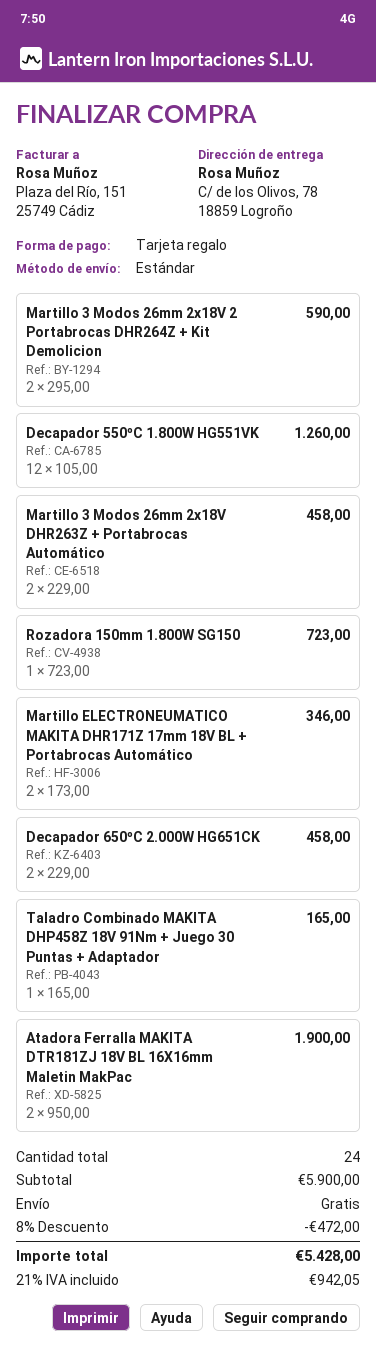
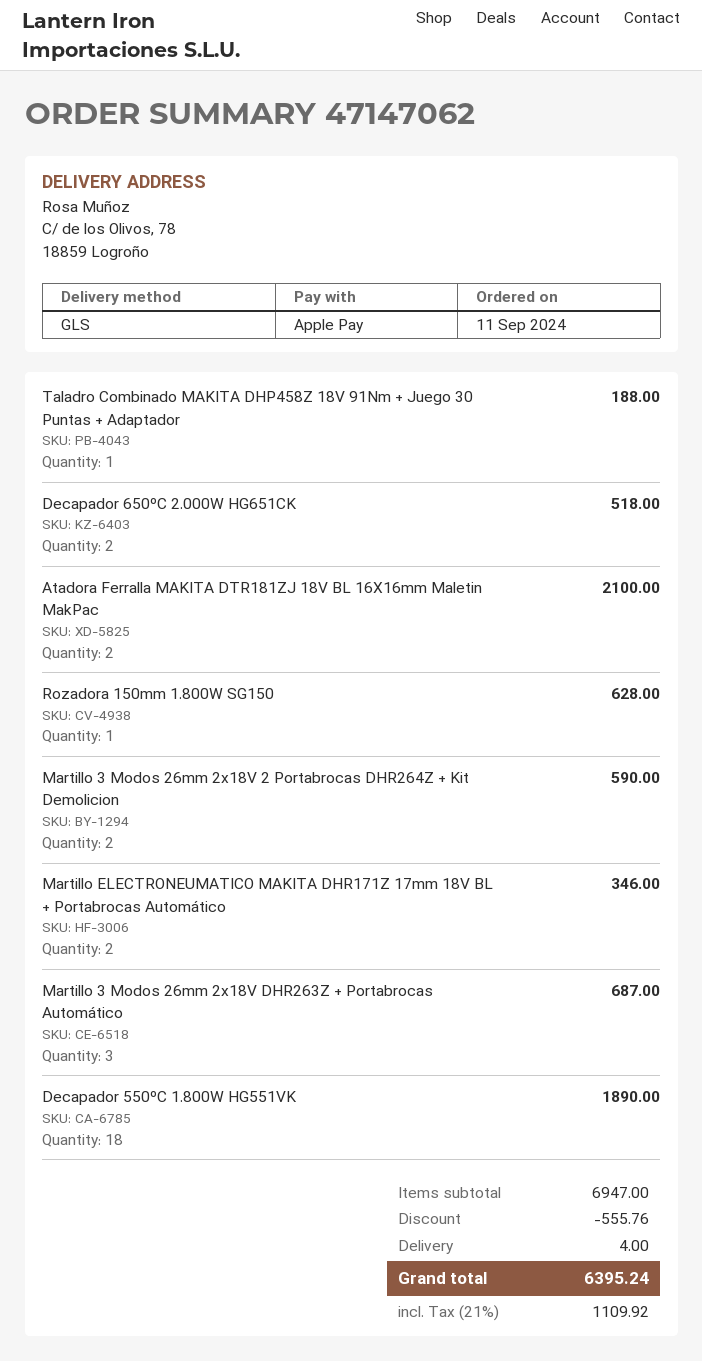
payment method: gift card -> Apple Pay
shipping method: standard -> GLS
Decapador 550ºC 1.800W HG551VK: 12 for 1260.00 -> 18 for 1890.00
Martillo 3 Modos 26mm 2x18V DHR263Z + Portabrocas Automático: 2 for 458.00 -> 3 for 687.00
Rozadora 150mm 1.800W SG150: 1 for 723.00 -> 1 for 628.00
Decapador 650ºC 2.000W HG651CK: 2 for 458.00 -> 2 for 518.00
Taladro Combinado MAKITA DHP458Z 18V 91Nm + Juego 30 Puntas + Adaptador: 1 for 165.00 -> 1 for 188.00
Atadora Ferralla MAKITA DTR181ZJ 18V BL 16X16mm Maletin MakPac: 2 for 1900.00 -> 2 for 2100.00
subtotal: 5900.00 -> 6947.00
discount: 472.00 -> 555.76
shipping: 0.00 -> 4.00
tax: 21% = 942.05 -> 21% = 1109.92
total: 5428.00 -> 6395.24

